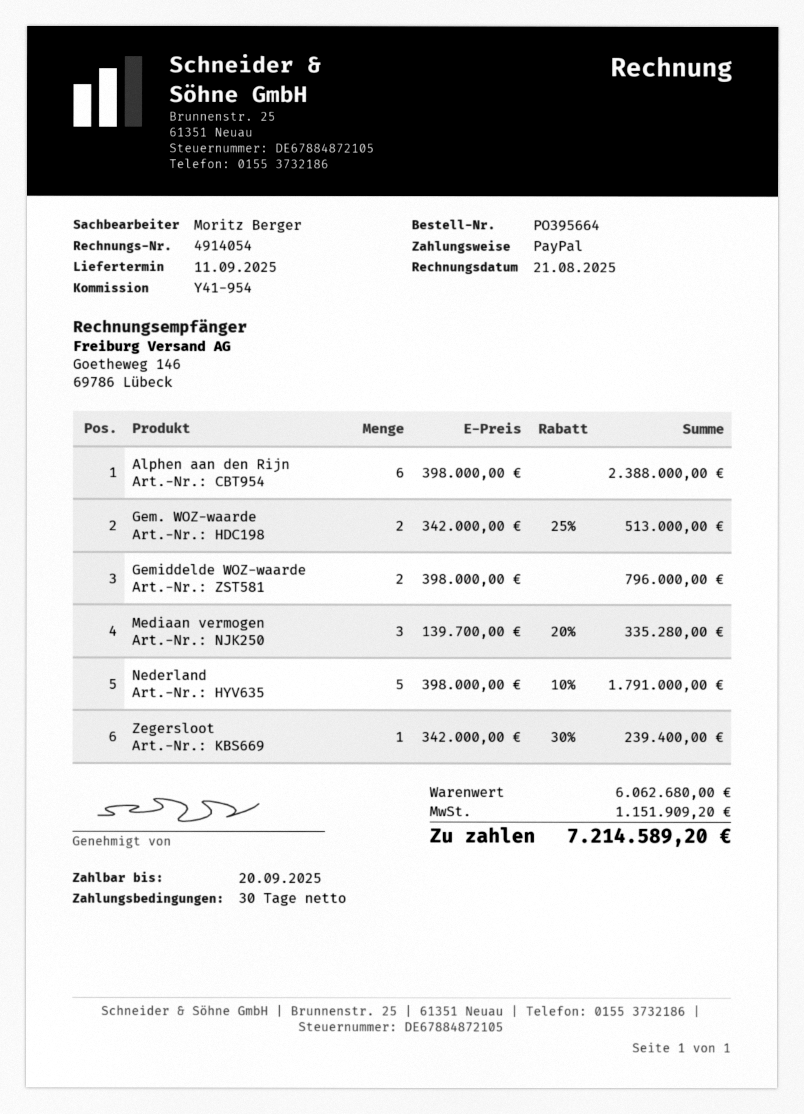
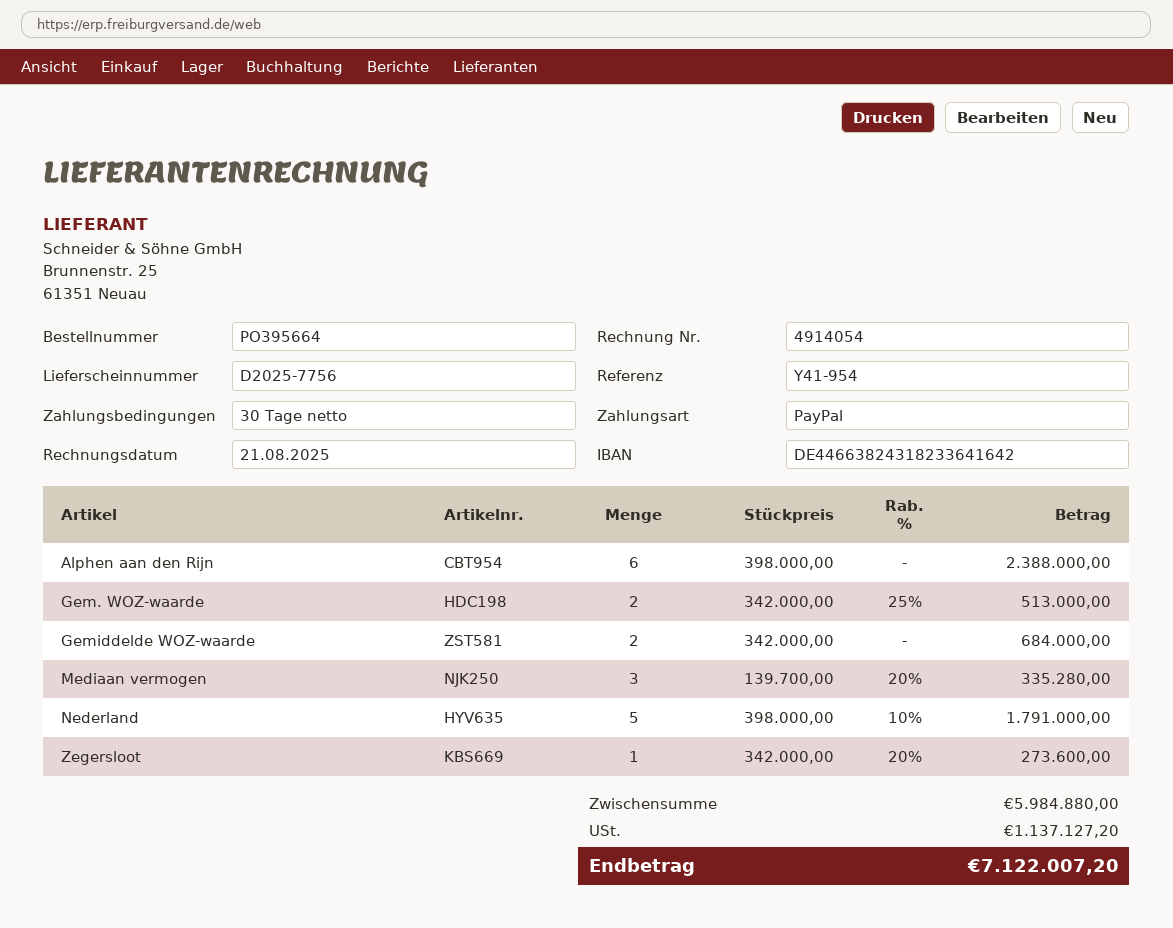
Gemiddelde WOZ-waarde: 2 x 398000.00 = 796000.00 -> 2 x 342000.00 = 684000.00
Zegersloot: 1 x 342000.00 - 30% = 239400.00 -> 1 x 342000.00 - 20% = 273600.00
subtotal: 6062680.00 -> 5984880.00
tax: 1151909.20 -> 1137127.20
total: 7214589.20 -> 7122007.20

